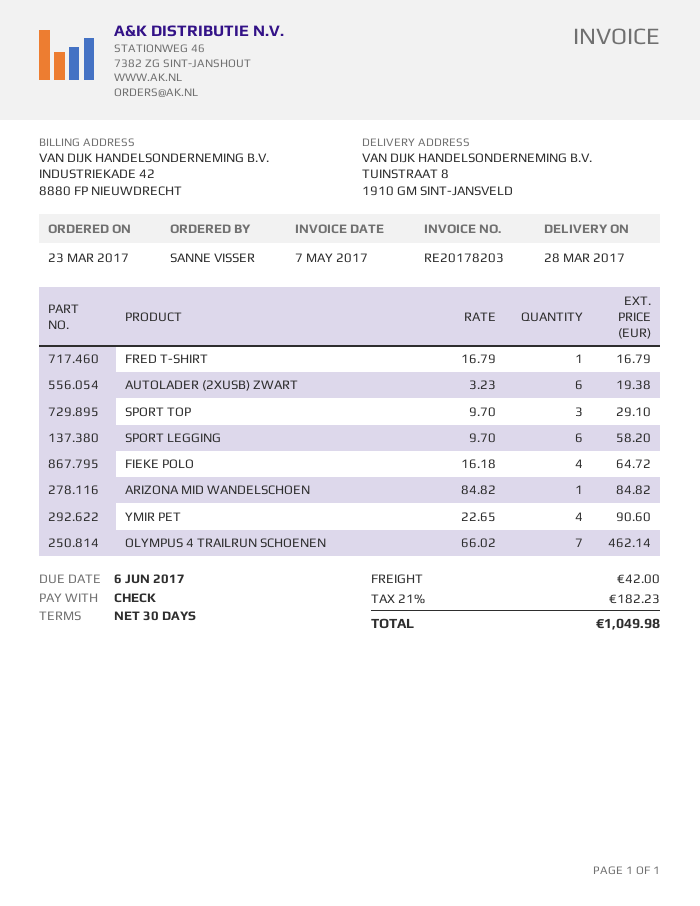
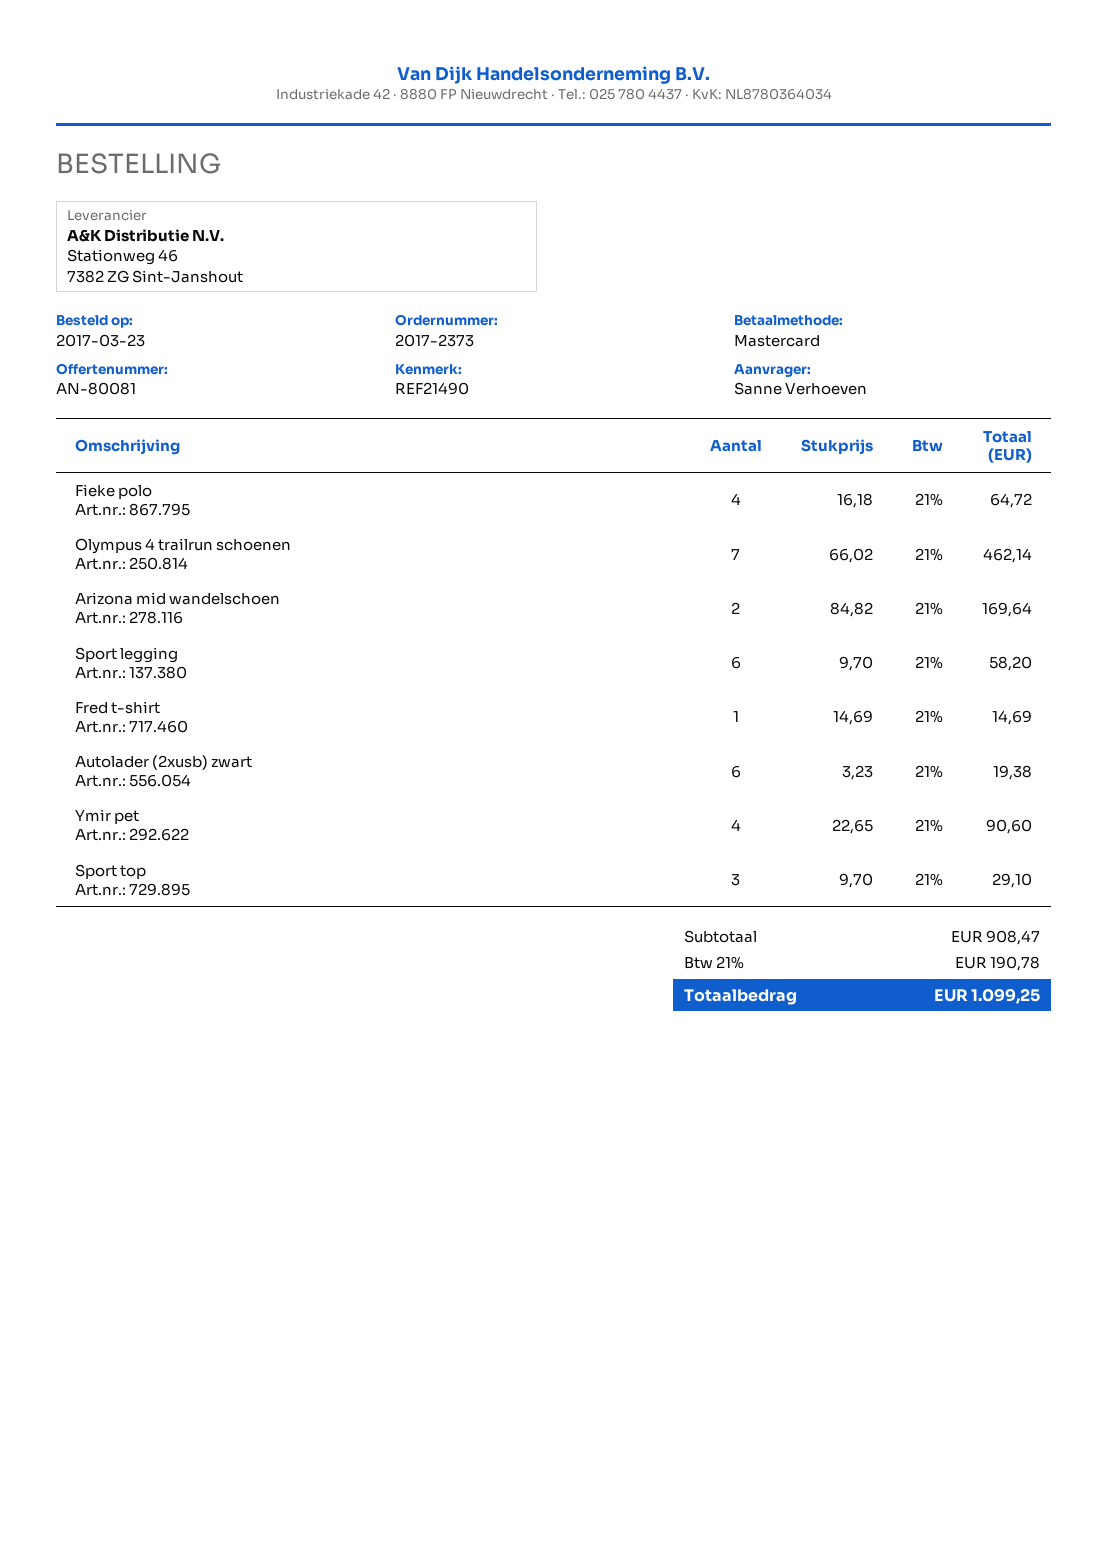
ordered by: SANNE VISSER -> Sanne Verhoeven
payment method: cheque -> Mastercard
FRED T-SHIRT: 1 x 16.79 = 16.79 -> 1 x 14.69 = 14.69
ARIZONA MID WANDELSCHOEN: 1 x 84.82 = 84.82 -> 2 x 84.82 = 169.64
shipping: 42.00 -> none
tax: 21% = 182.23 -> 21% = 190.78
total: 1049.98 -> 1099.25

